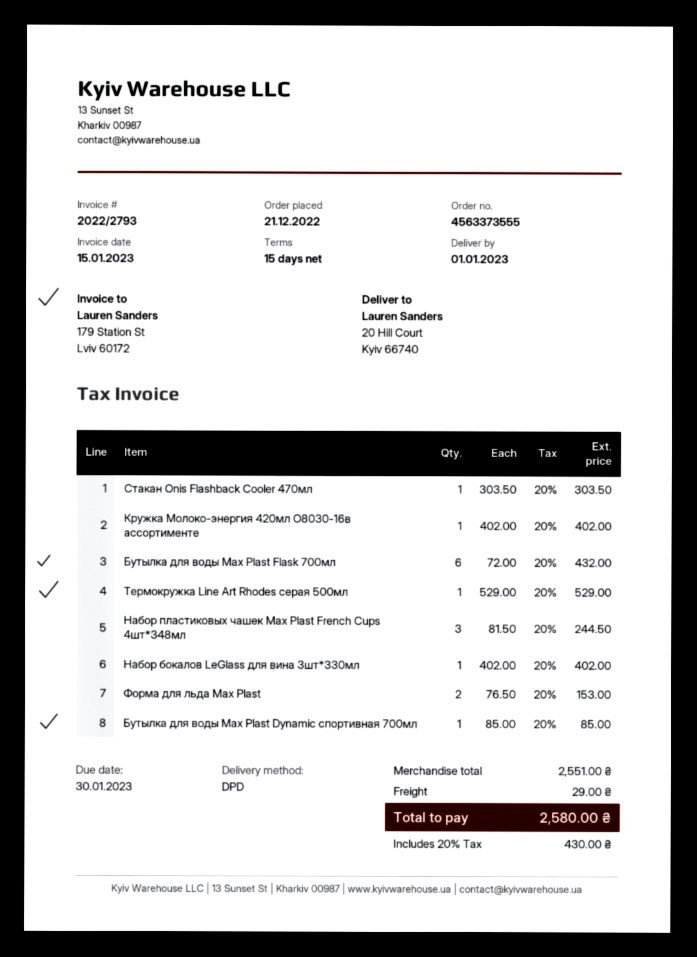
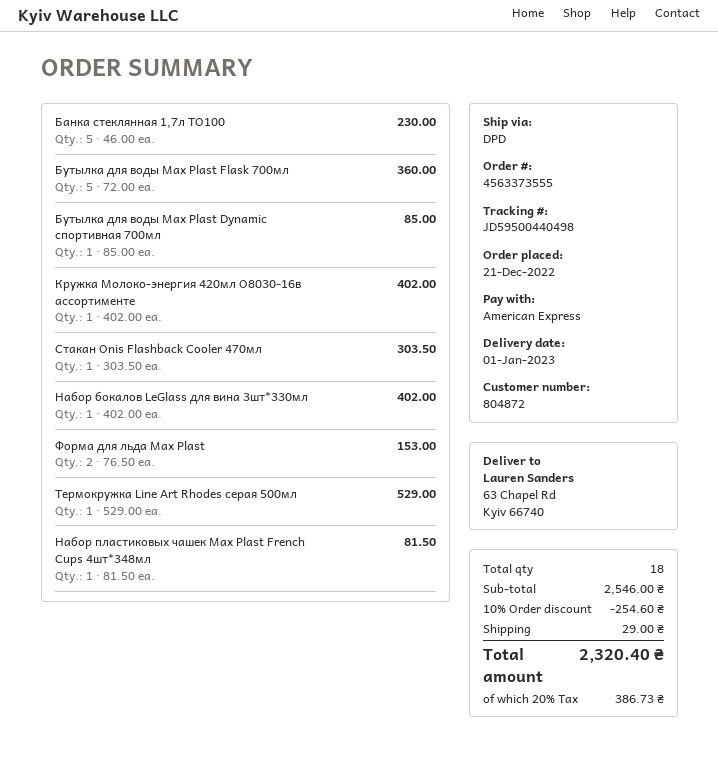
ship to: 20 Hill Court, Kyiv 66740 -> 63 Chapel Rd, Kyiv 66740
Бутылка для воды Max Plast Flask 700мл: 6 x 72.00 = 432.00 -> 5 x 72.00 = 360.00
Набор пластиковых чашек Max Plast French Cups 4шт*348мл: 3 x 81.50 = 244.50 -> 1 x 81.50 = 81.50
Банка стеклянная 1,7л ТО100: none -> 5 x 46.00 = 230.00
subtotal: 2551.00 -> 2546.00
discount: none -> 10% = 254.60
tax: 20% = 430.00 -> 20% = 386.73
total: 2580.00 -> 2320.40

